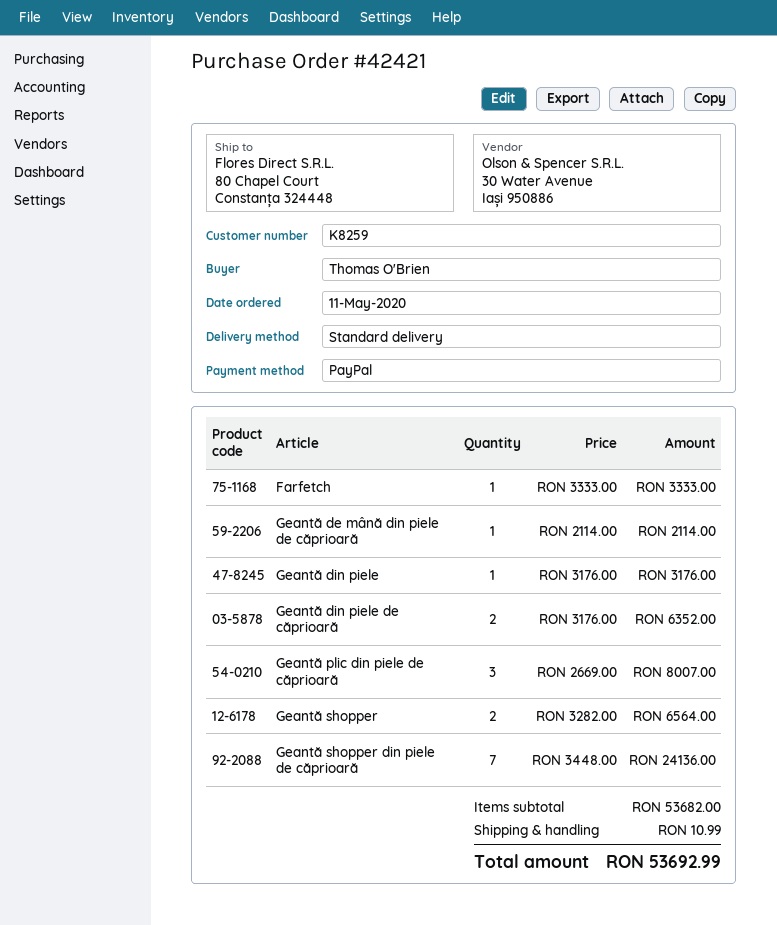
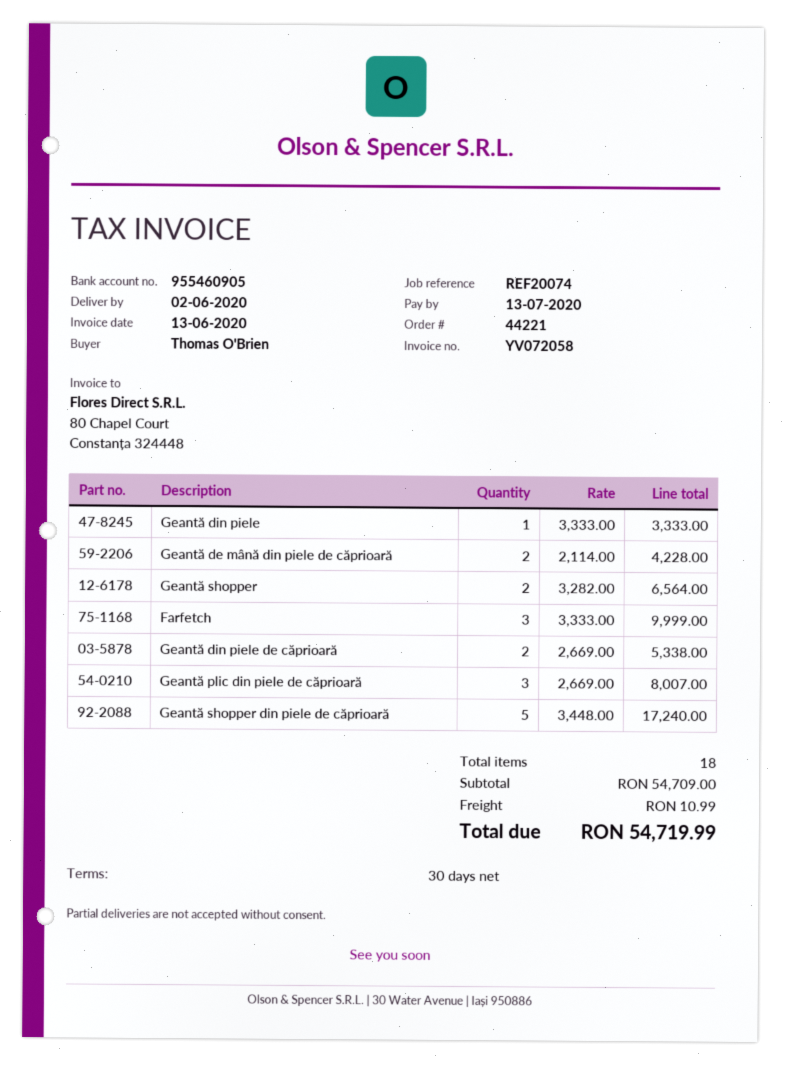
order number: 42421 -> 44221
Farfetch: 1 x 3333.00 = 3333.00 -> 3 x 3333.00 = 9999.00
Geantă de mână din piele de căprioară: 1 x 2114.00 = 2114.00 -> 2 x 2114.00 = 4228.00
Geantă din piele: 1 x 3176.00 = 3176.00 -> 1 x 3333.00 = 3333.00
Geantă din piele de căprioară: 2 x 3176.00 = 6352.00 -> 2 x 2669.00 = 5338.00
Geantă shopper din piele de căprioară: 7 x 3448.00 = 24136.00 -> 5 x 3448.00 = 17240.00
subtotal: 53682.00 -> 54709.00
total: 53692.99 -> 54719.99

